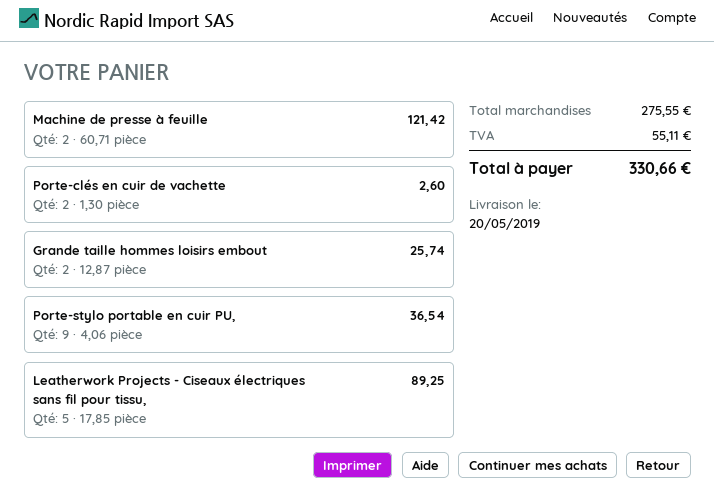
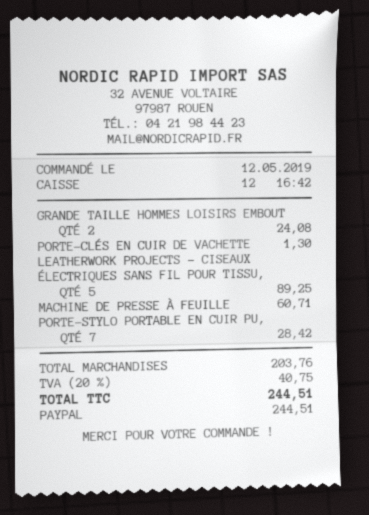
Machine de presse à feuille: 2 for 121.42 -> 1 for 60.71
Porte-clés en cuir de vachette: 2 for 2.60 -> 1 for 1.30
Grande taille hommes loisirs embout: 2 for 25.74 -> 2 for 24.08
Porte-stylo portable en cuir PU,: 9 for 36.54 -> 7 for 28.42
subtotal: 275.55 -> 203.76
tax: 55.11 -> 40.75
total: 330.66 -> 244.51

